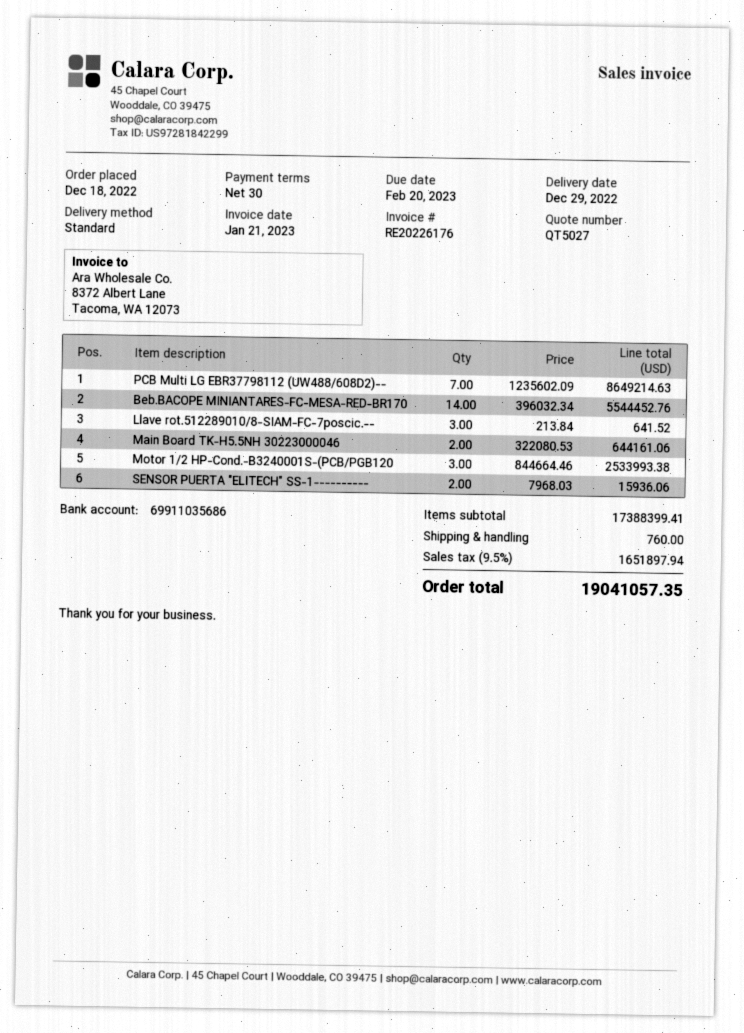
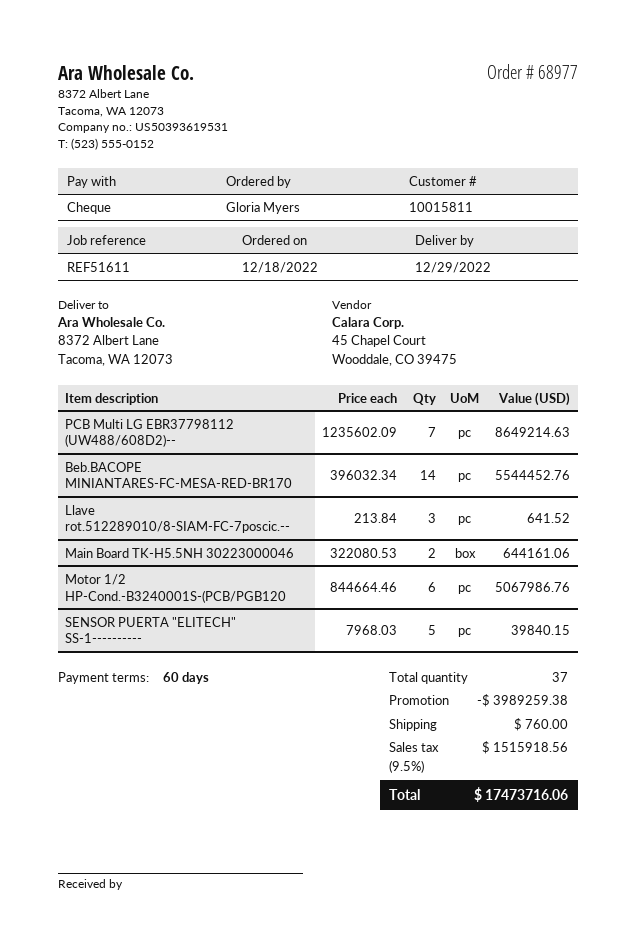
payment terms: 30 days -> 60 days
Motor 1/2 HP-Cond.-B3240001S-(PCB/PGB120: 3 x 844664.46 = 2533993.38 -> 6 x 844664.46 = 5067986.76
SENSOR PUERTA "ELITECH" SS-1----------: 2 x 7968.03 = 15936.06 -> 5 x 7968.03 = 39840.15
discount: none -> 3989259.38
tax: 9.5% = 1651897.94 -> 9.5% = 1515918.56
total: 19041057.35 -> 17473716.06

